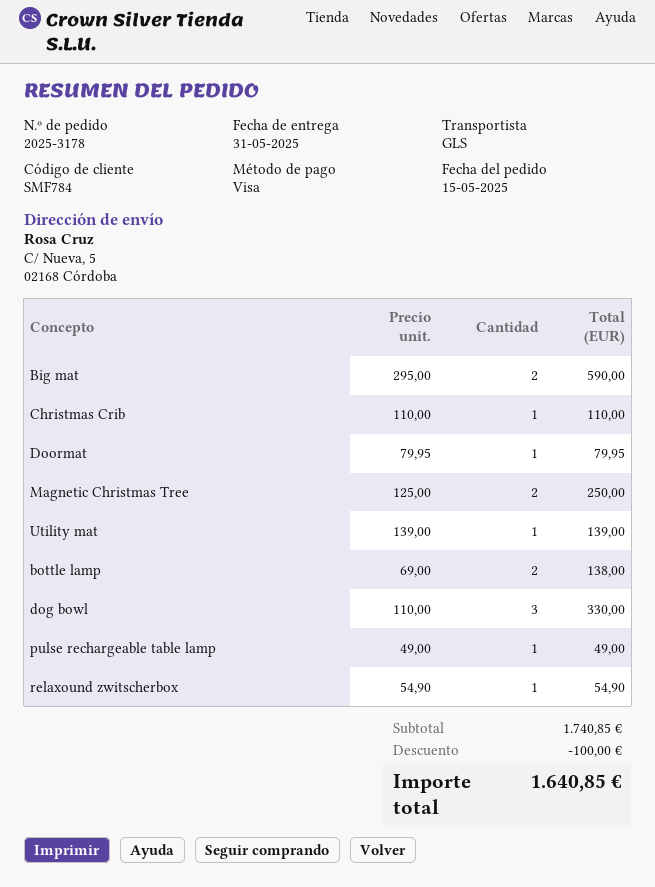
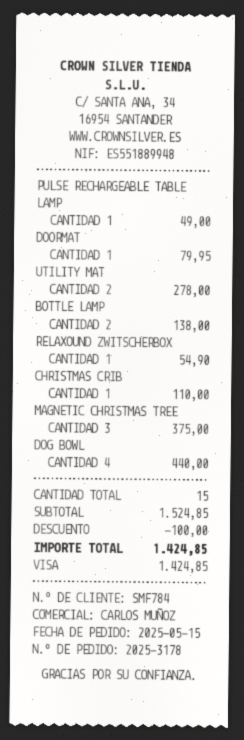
Big mat: 2 for 590.00 -> none
Magnetic Christmas Tree: 2 for 250.00 -> 3 for 375.00
Utility mat: 1 for 139.00 -> 2 for 278.00
dog bowl: 3 for 330.00 -> 4 for 440.00
subtotal: 1740.85 -> 1524.85
total: 1640.85 -> 1424.85

